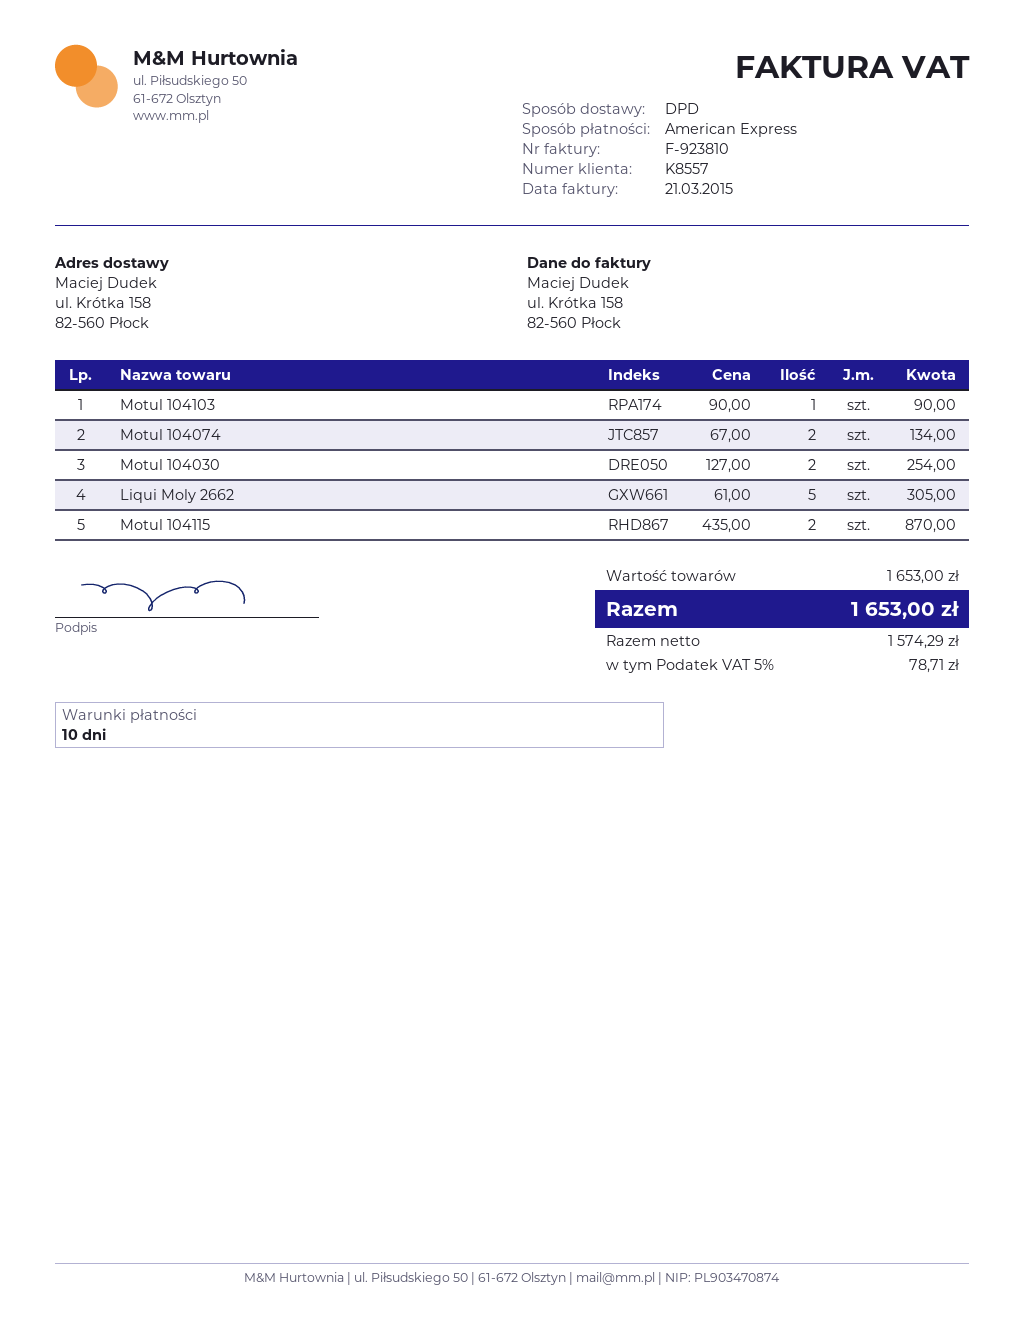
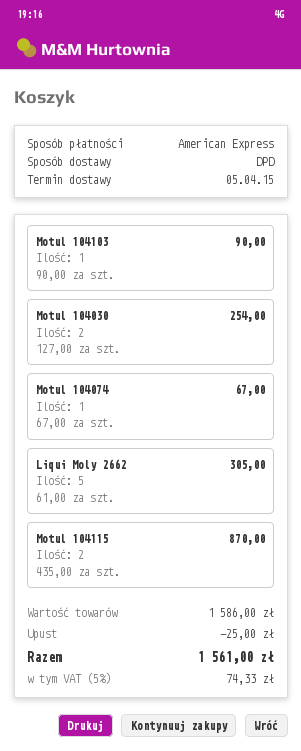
Motul 104074: 2 x 67.00 = 134.00 -> 1 x 67.00 = 67.00
subtotal: 1653.00 -> 1586.00
discount: none -> 25.00
tax: 5% = 78.71 -> 5% = 74.33
total: 1653.00 -> 1561.00

